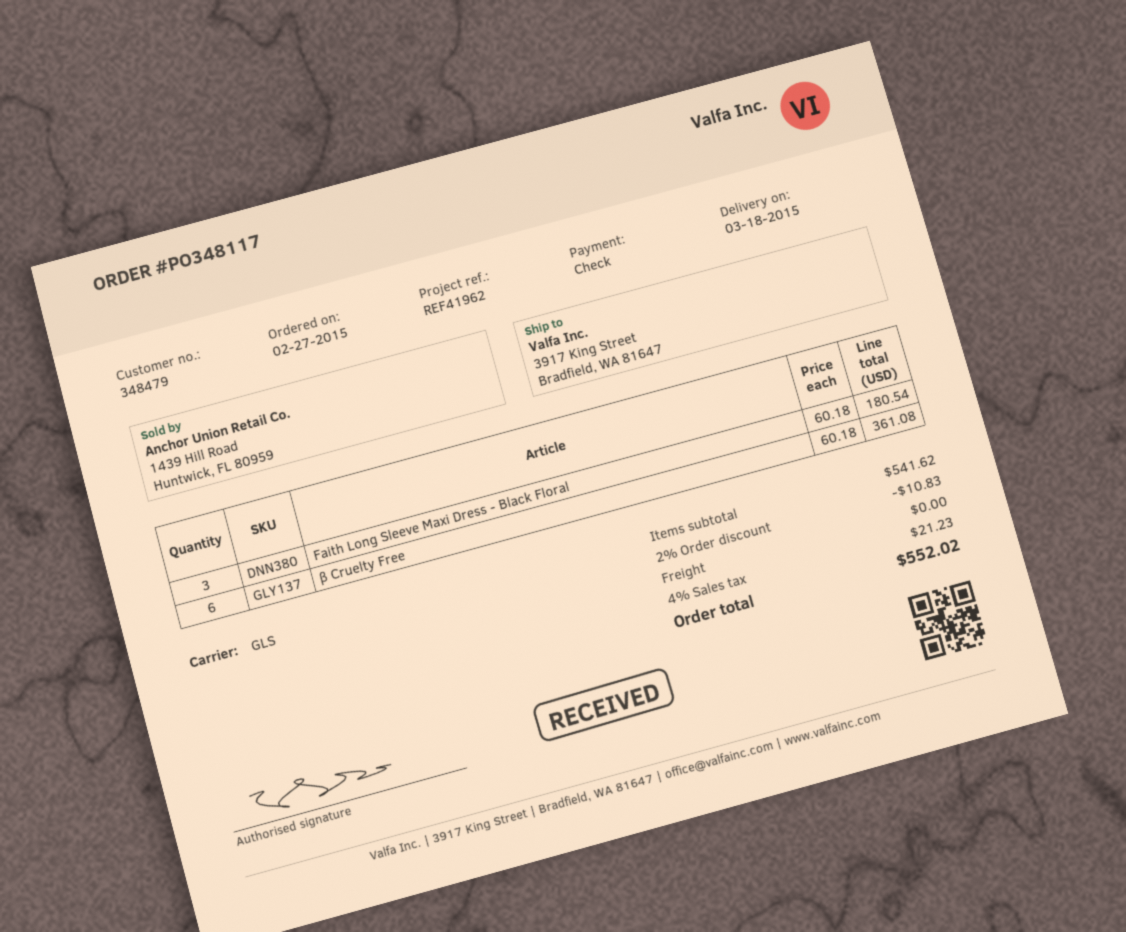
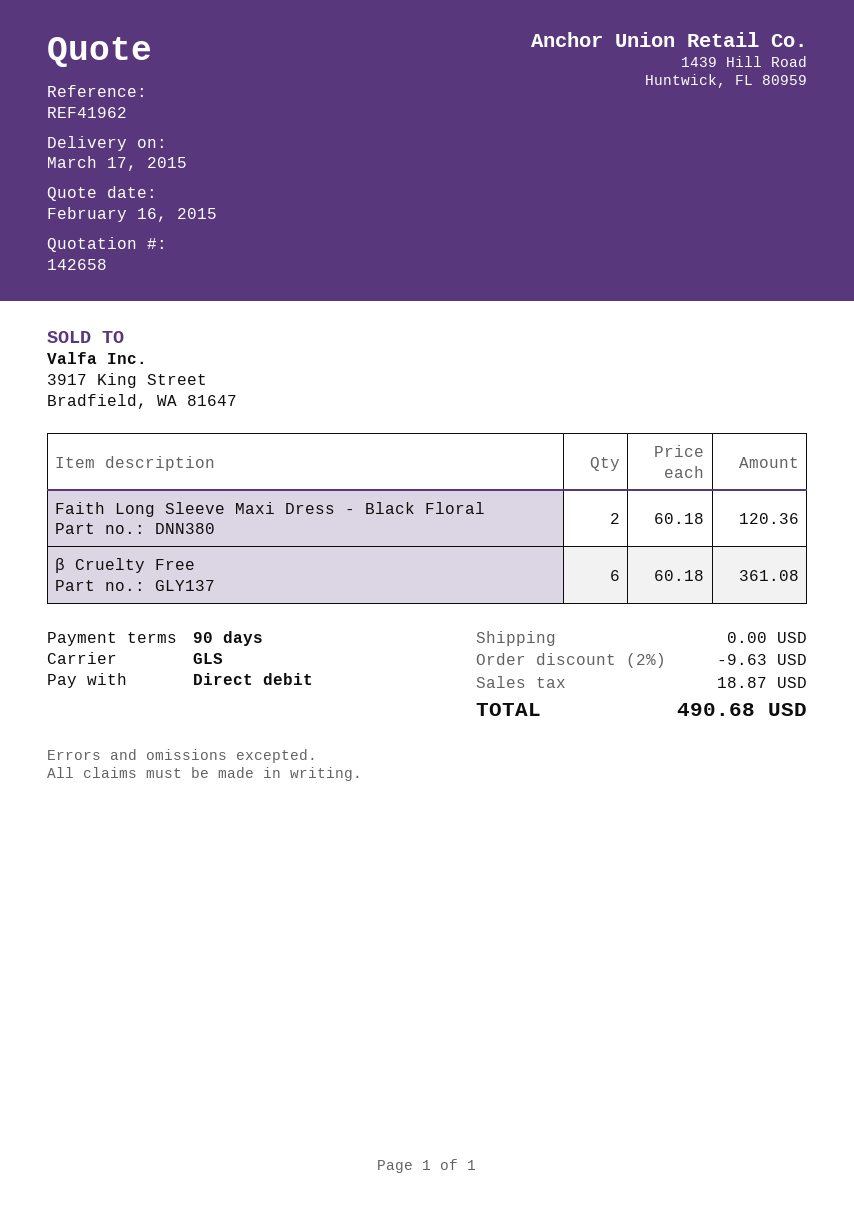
delivery date: 2015-03-18 -> 2015-03-17
payment method: cheque -> direct debit
Faith Long Sleeve Maxi Dress - Black Floral: 3 x 60.18 = 180.54 -> 2 x 60.18 = 120.36
discount: 2% = 10.83 -> 2% = 9.63
tax: 21.23 -> 18.87
total: 552.02 -> 490.68

